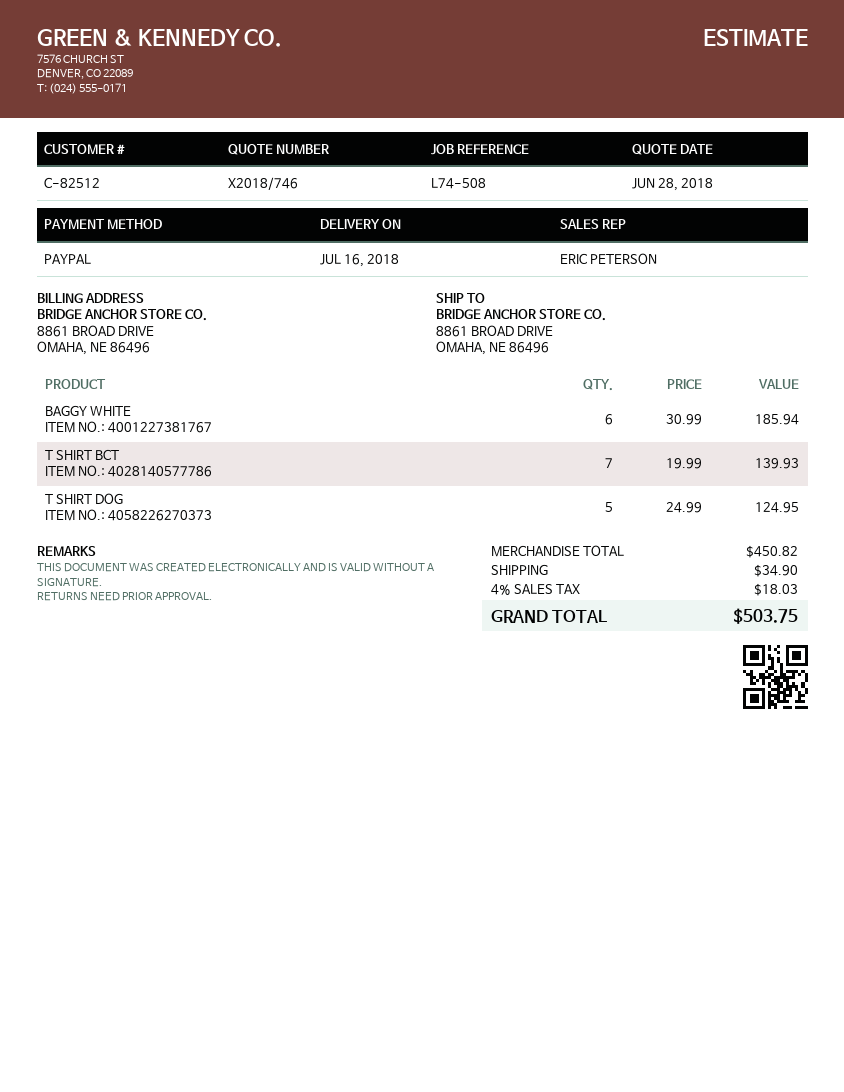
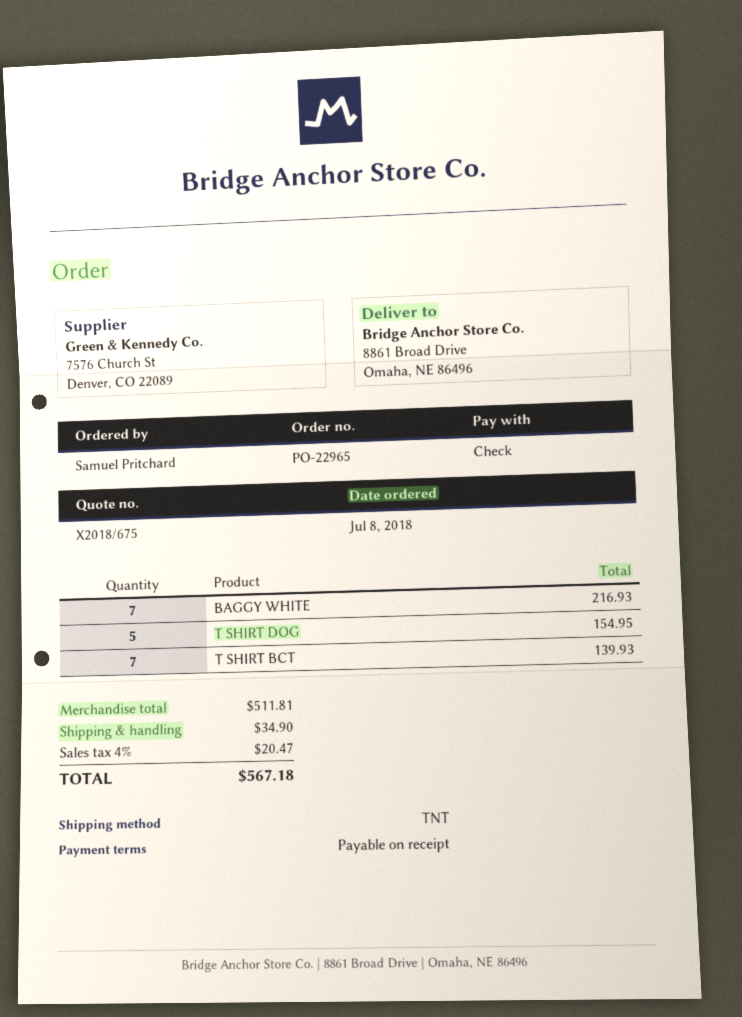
quote number: X2018/746 -> X2018/675
payment method: PayPal -> cheque
BAGGY WHITE: 6 for 185.94 -> 7 for 216.93
T SHIRT DOG: 5 for 124.95 -> 5 for 154.95
subtotal: 450.82 -> 511.81
tax: 4% = 18.03 -> 4% = 20.47
total: 503.75 -> 567.18

